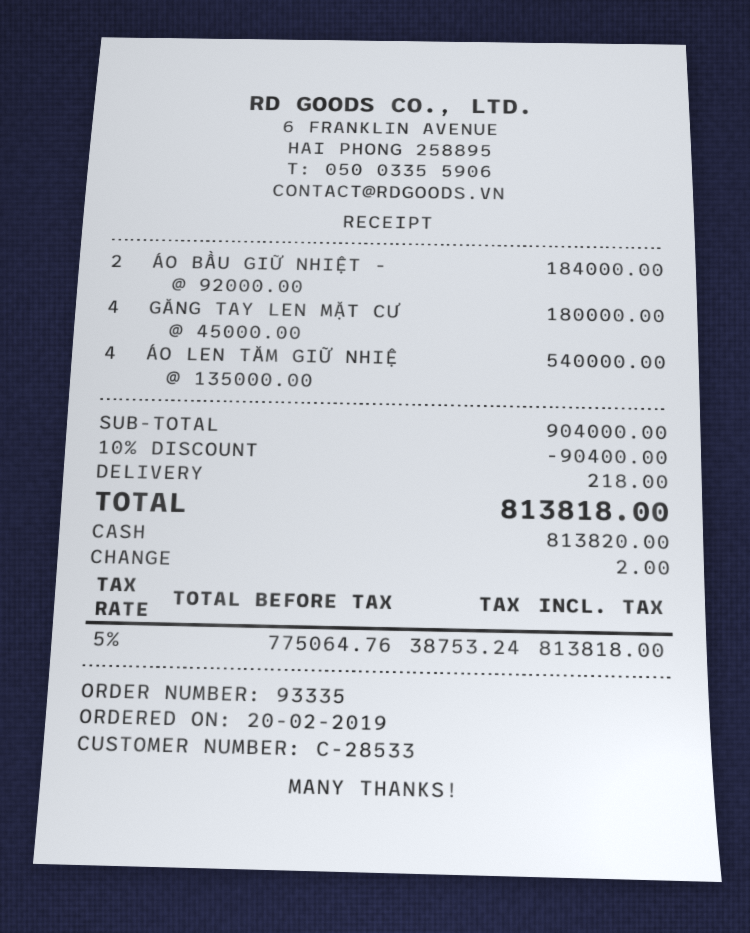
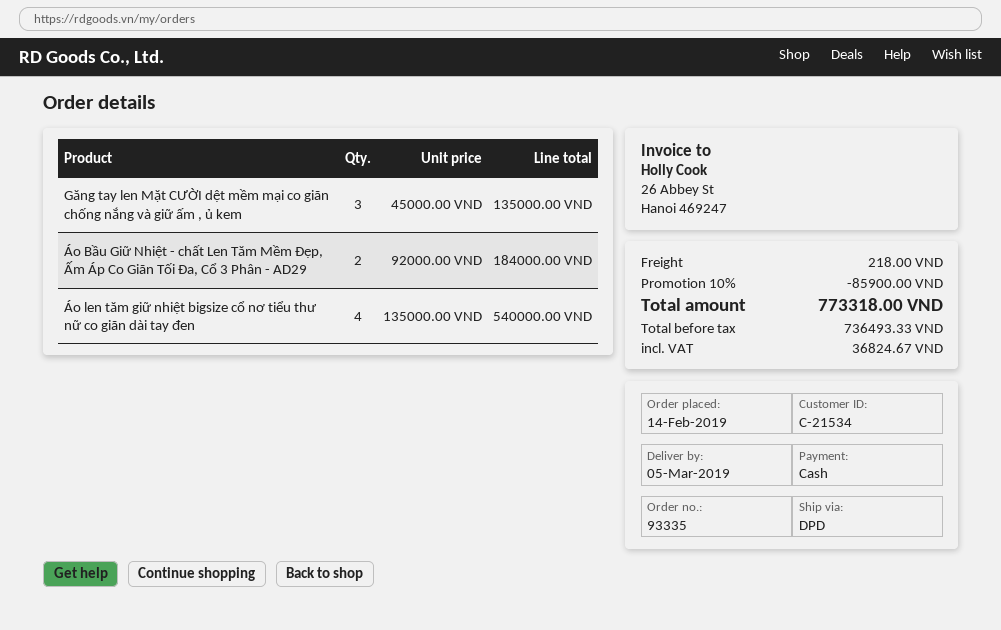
order date: 2019-02-20 -> 2019-02-14
customer number: C-28533 -> C-21534
GĂNG TAY LEN MẶT CƯ: 4 x 45000.00 = 180000.00 -> 3 x 45000.00 = 135000.00
discount: 10% = 90400.00 -> 10% = 85900.00
net: 775064.76 -> 736493.33
tax: 38753.24 -> 36824.67
total: 813818.00 -> 773318.00

